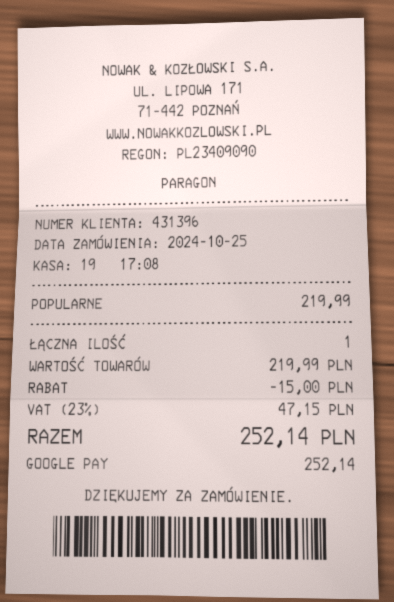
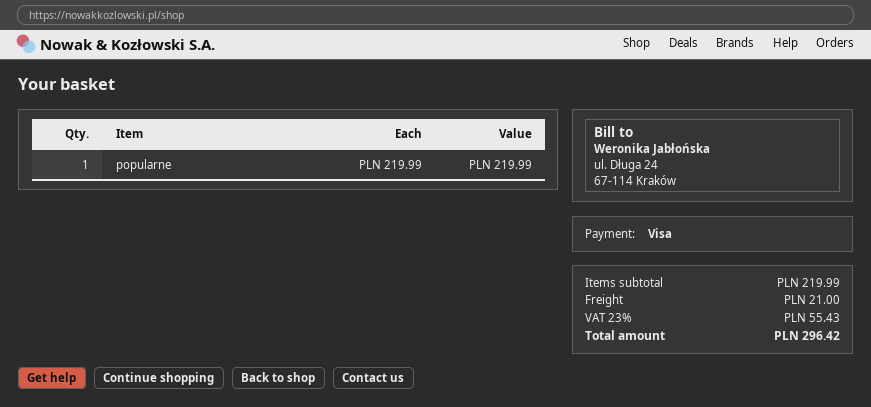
payment method: Google Pay -> Visa
discount: 15.00 -> none
shipping: none -> 21.00
tax: 23% = 47.15 -> 23% = 55.43
total: 252.14 -> 296.42

